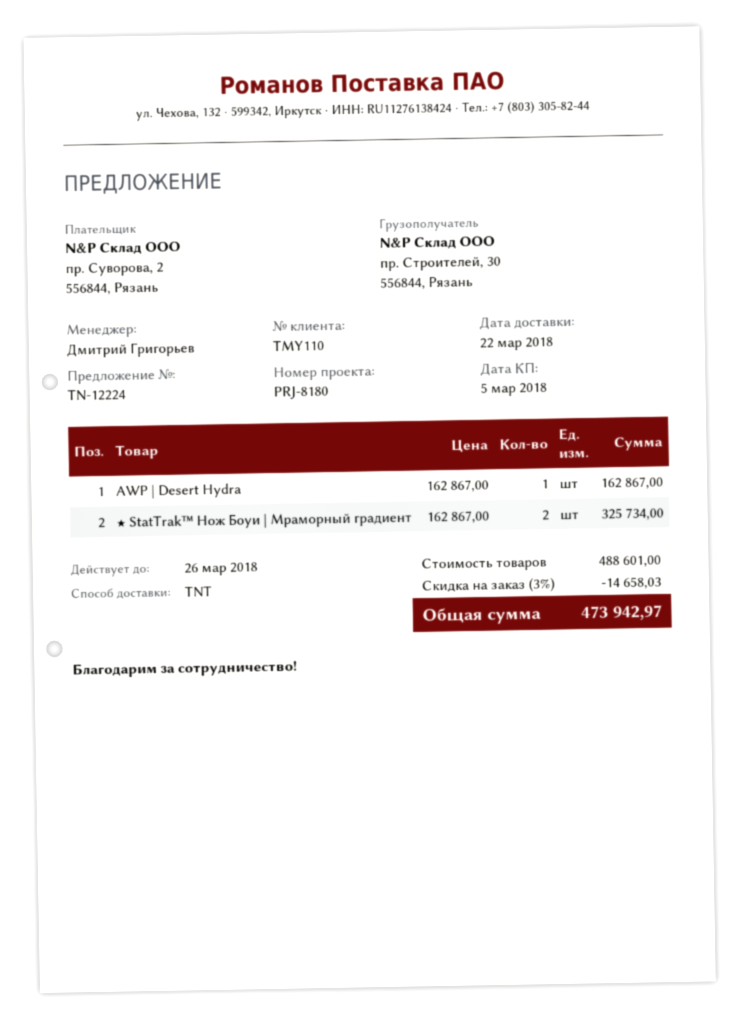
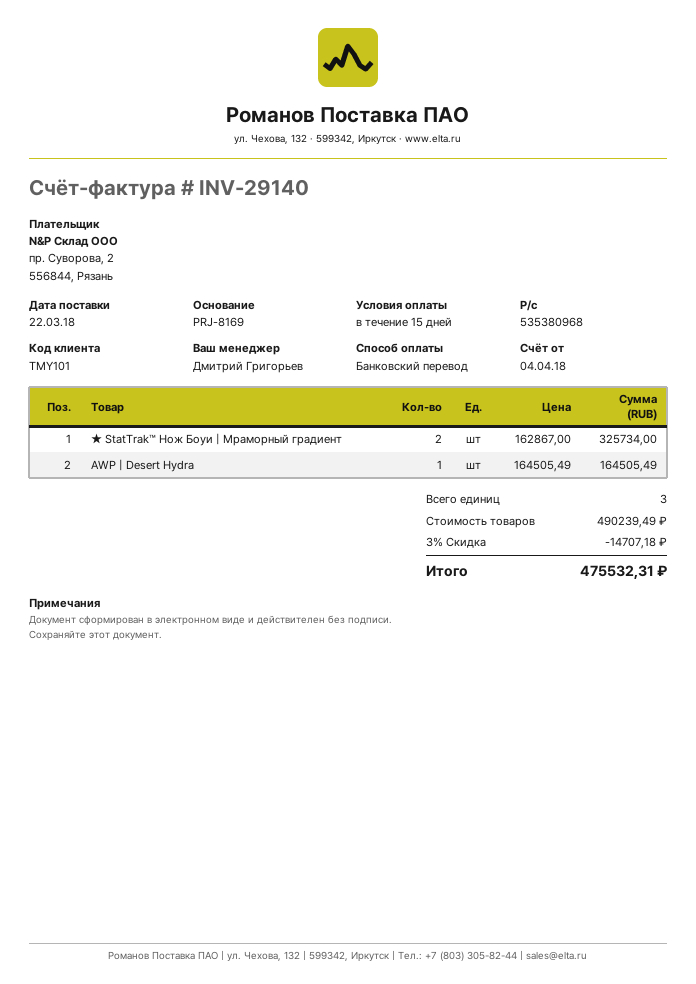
customer number: TMY110 -> TMY101
reference: PRJ-8180 -> PRJ-8169
AWP | Desert Hydra: 1 x 162867.00 = 162867.00 -> 1 x 164505.49 = 164505.49
subtotal: 488601.00 -> 490239.49
discount: 3% = 14658.03 -> 3% = 14707.18
total: 473942.97 -> 475532.31

